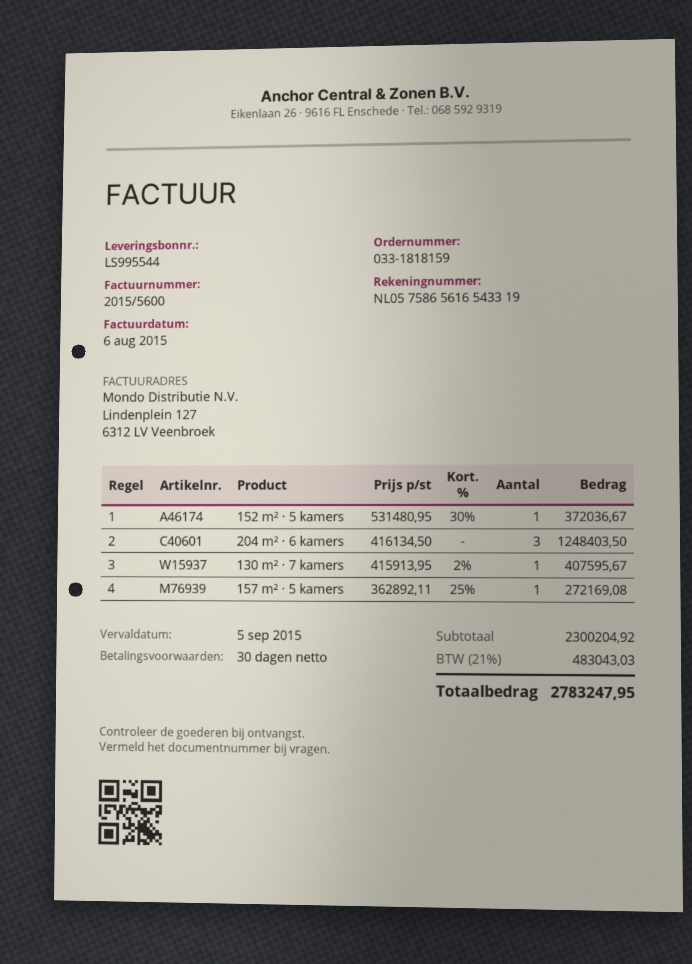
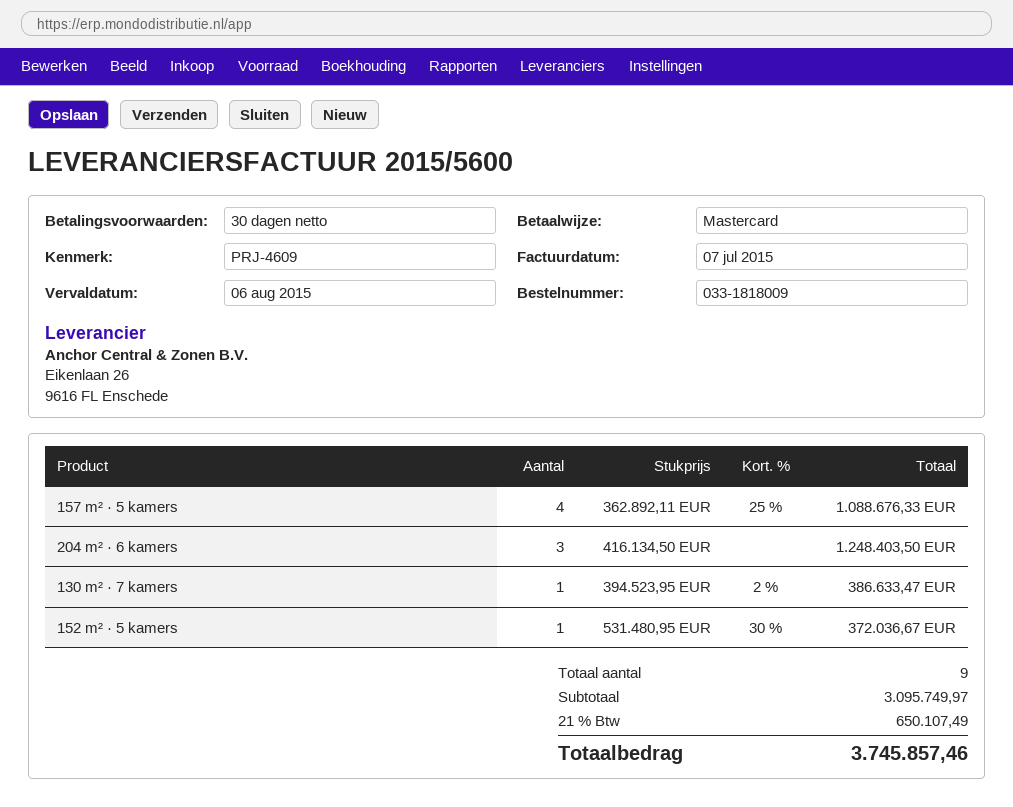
order number: 033-1818159 -> 033-1818009
invoice date: 2015-08-06 -> 2015-07-07
due date: 2015-09-05 -> 2015-08-06
130 m² · 7 kamers: 1 x 415913.95 - 2% = 407595.67 -> 1 x 394523.95 - 2% = 386633.47
157 m² · 5 kamers: 1 x 362892.11 - 25% = 272169.08 -> 4 x 362892.11 - 25% = 1088676.33
subtotal: 2300204.92 -> 3095749.97
tax: 21% = 483043.03 -> 21% = 650107.49
total: 2783247.95 -> 3745857.46

